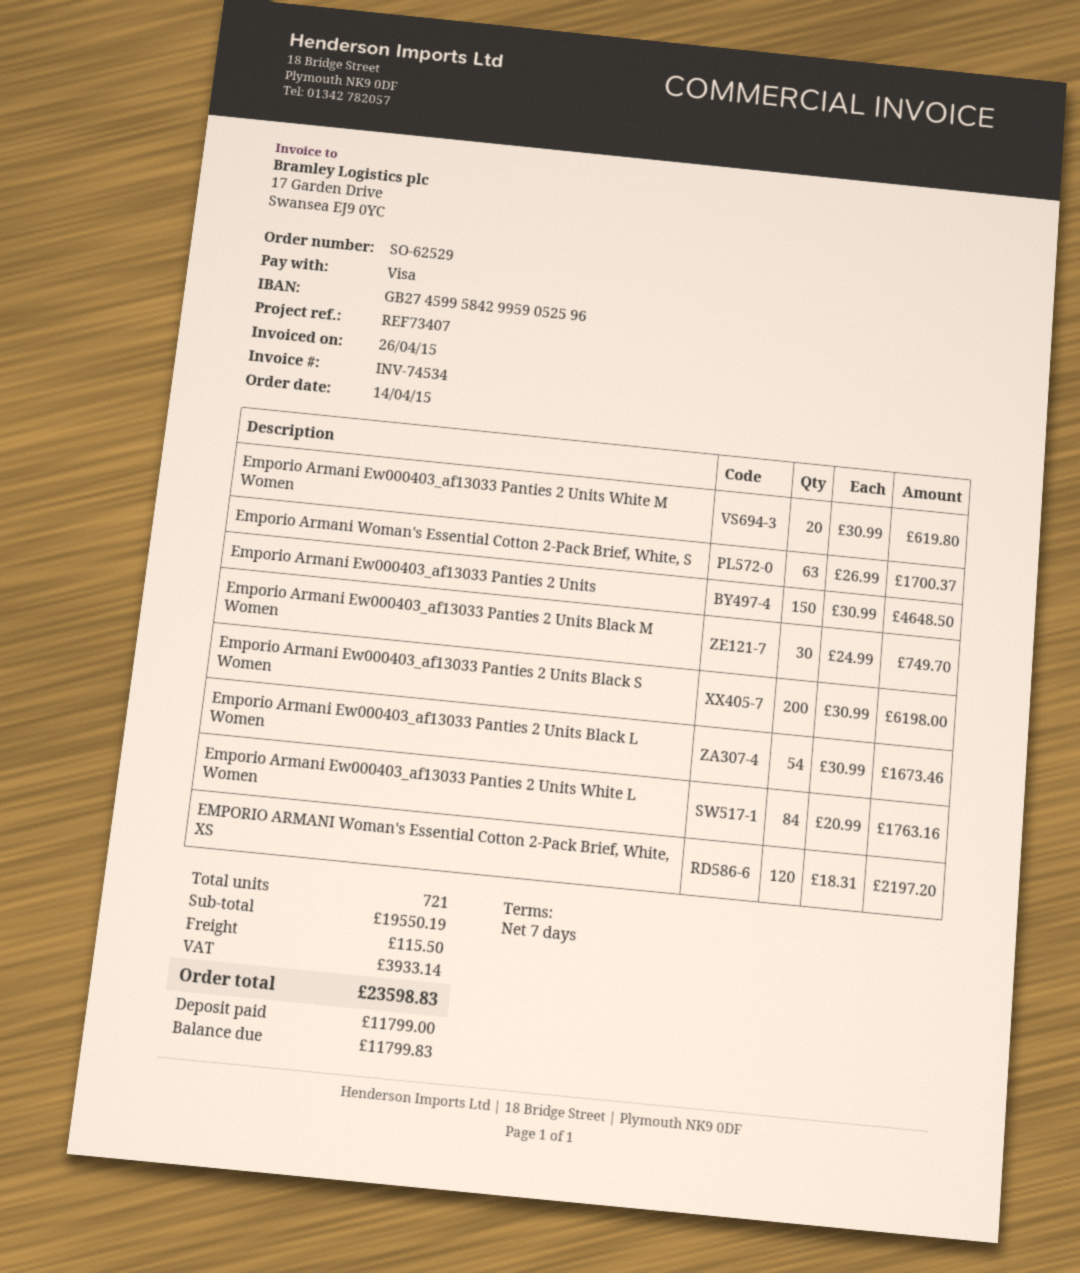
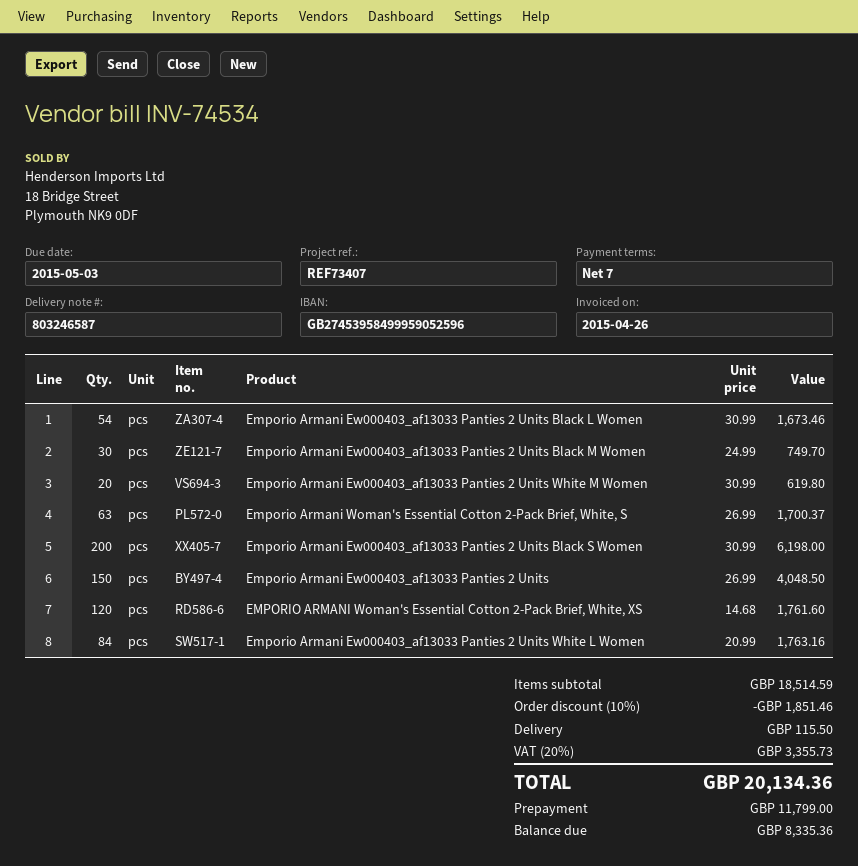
bank account: GB27459958429959052596 -> GB27453958499959052596
Emporio Armani Ew000403_af13033 Panties 2 Units: 150 x 30.99 = 4648.50 -> 150 x 26.99 = 4048.50
EMPORIO ARMANI Woman's Essential Cotton 2-Pack Brief, White, XS: 120 x 18.31 = 2197.20 -> 120 x 14.68 = 1761.60
subtotal: 19550.19 -> 18514.59
discount: none -> 10% = 1851.46
tax: 3933.14 -> 3355.73
total: 23598.83 -> 20134.36
balance: 11799.83 -> 8335.36

